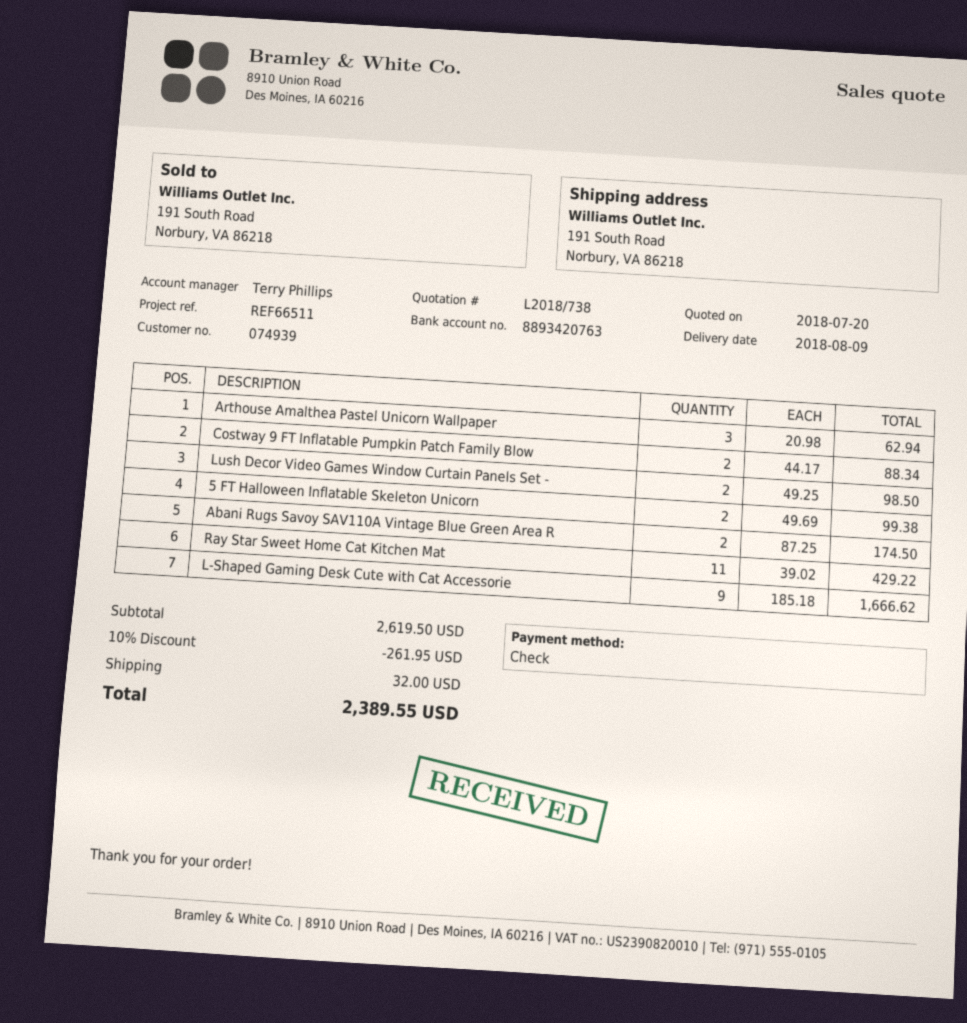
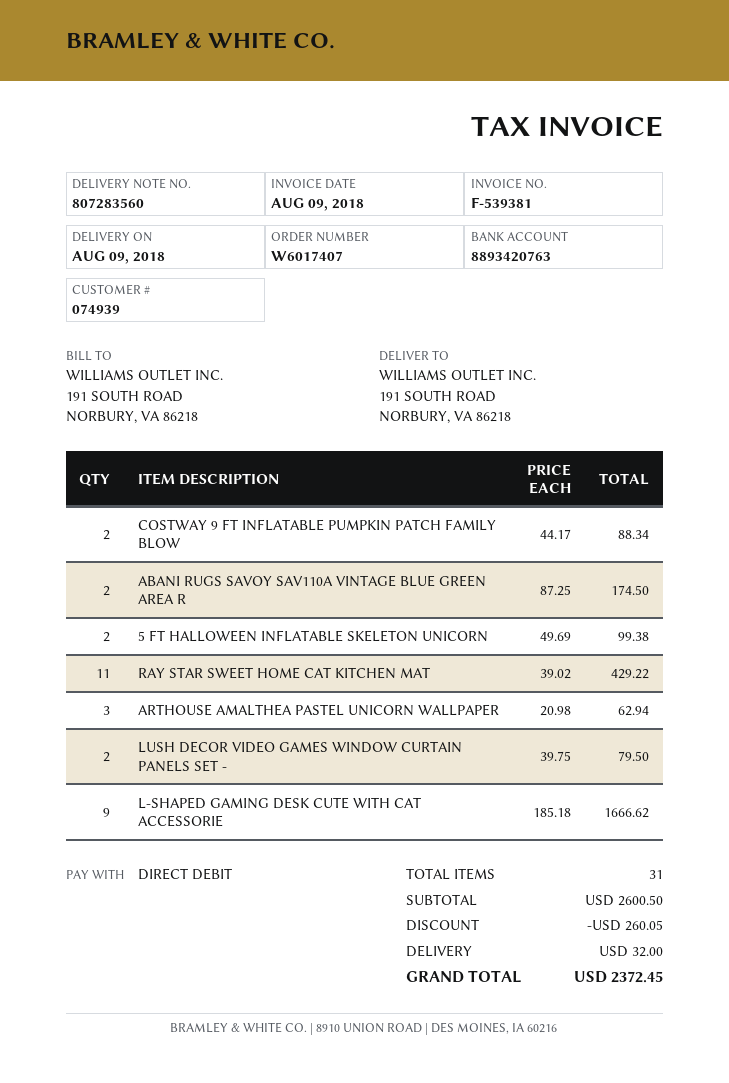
payment method: cheque -> direct debit
Lush Decor Video Games Window Curtain Panels Set -: 2 x 49.25 = 98.50 -> 2 x 39.75 = 79.50
subtotal: 2619.50 -> 2600.50
discount: 261.95 -> 260.05
total: 2389.55 -> 2372.45

